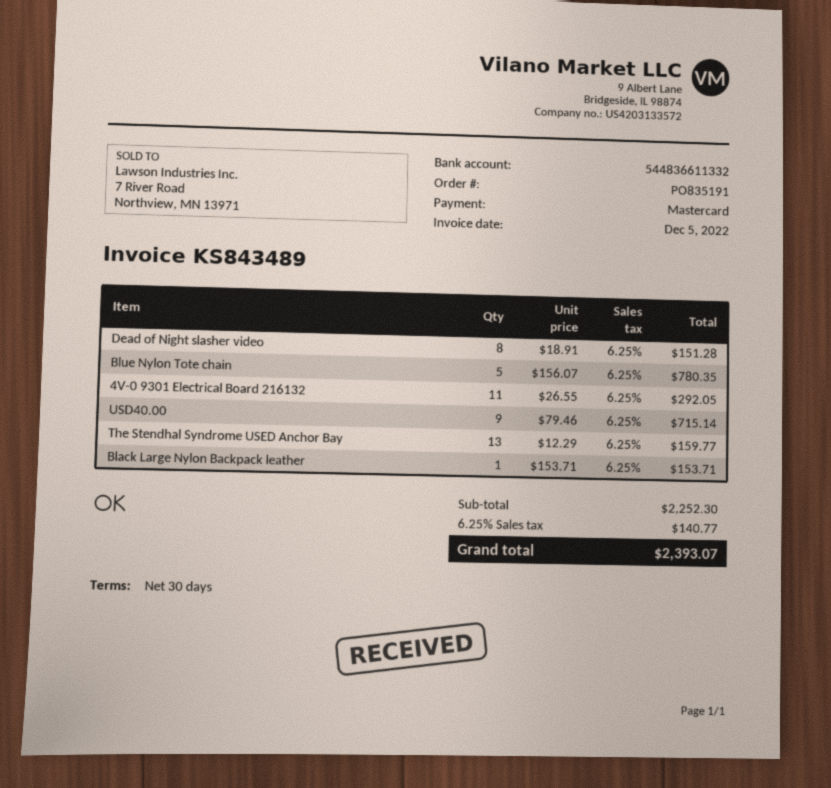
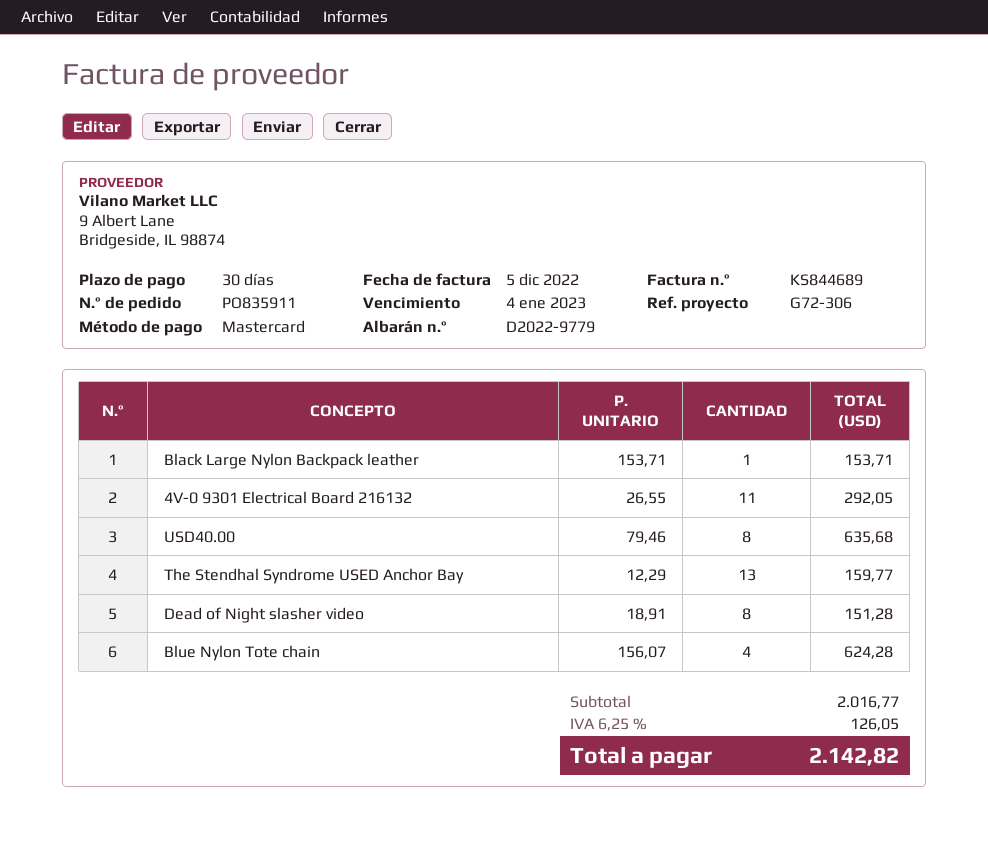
order number: PO835191 -> PO835911
invoice number: KS843489 -> KS844689
Blue Nylon Tote chain: 5 x 156.07 = 780.35 -> 4 x 156.07 = 624.28
USD40.00: 9 x 79.46 = 715.14 -> 8 x 79.46 = 635.68
subtotal: 2252.30 -> 2016.77
tax: 6.25% = 140.77 -> 6.25% = 126.05
total: 2393.07 -> 2142.82

